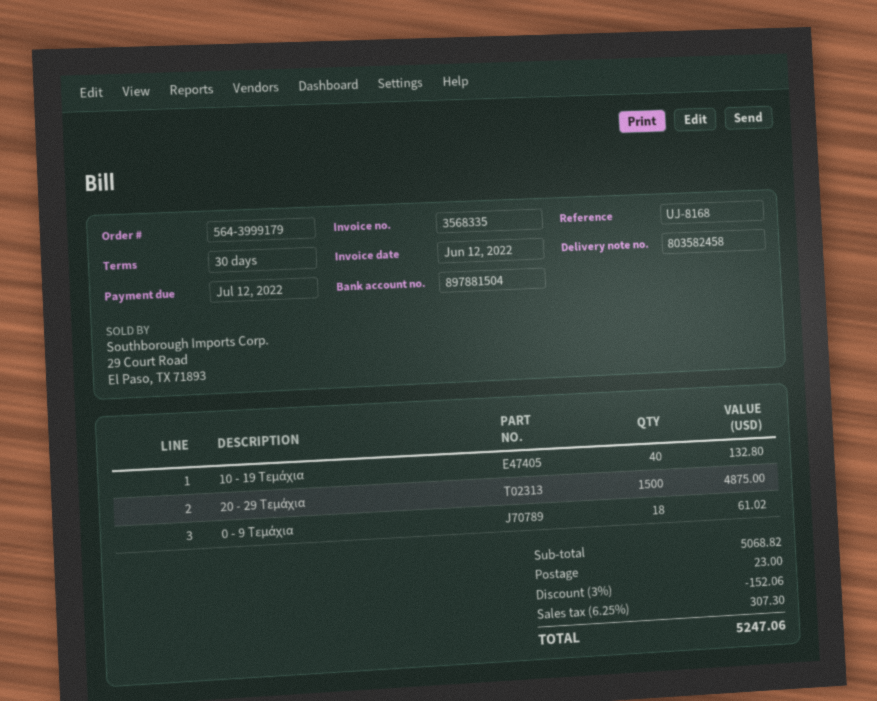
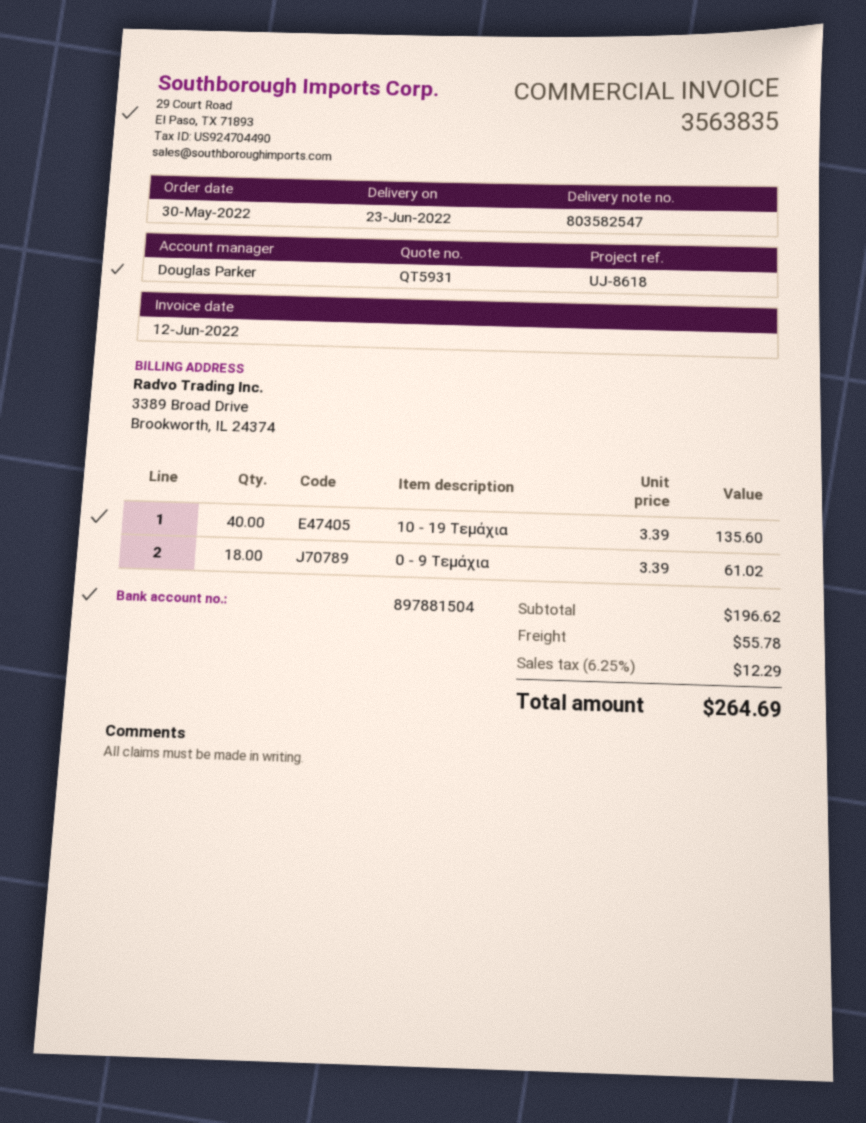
delivery note number: 803582458 -> 803582547
invoice number: 3568335 -> 3563835
reference: UJ-8168 -> UJ-8618
10 - 19 Τεμάχια: 40 for 132.80 -> 40 for 135.60
20 - 29 Τεμάχια: 1500 for 4875.00 -> none
subtotal: 5068.82 -> 196.62
discount: 3% = 152.06 -> none
shipping: 23.00 -> 55.78
tax: 6.25% = 307.30 -> 6.25% = 12.29
total: 5247.06 -> 264.69

